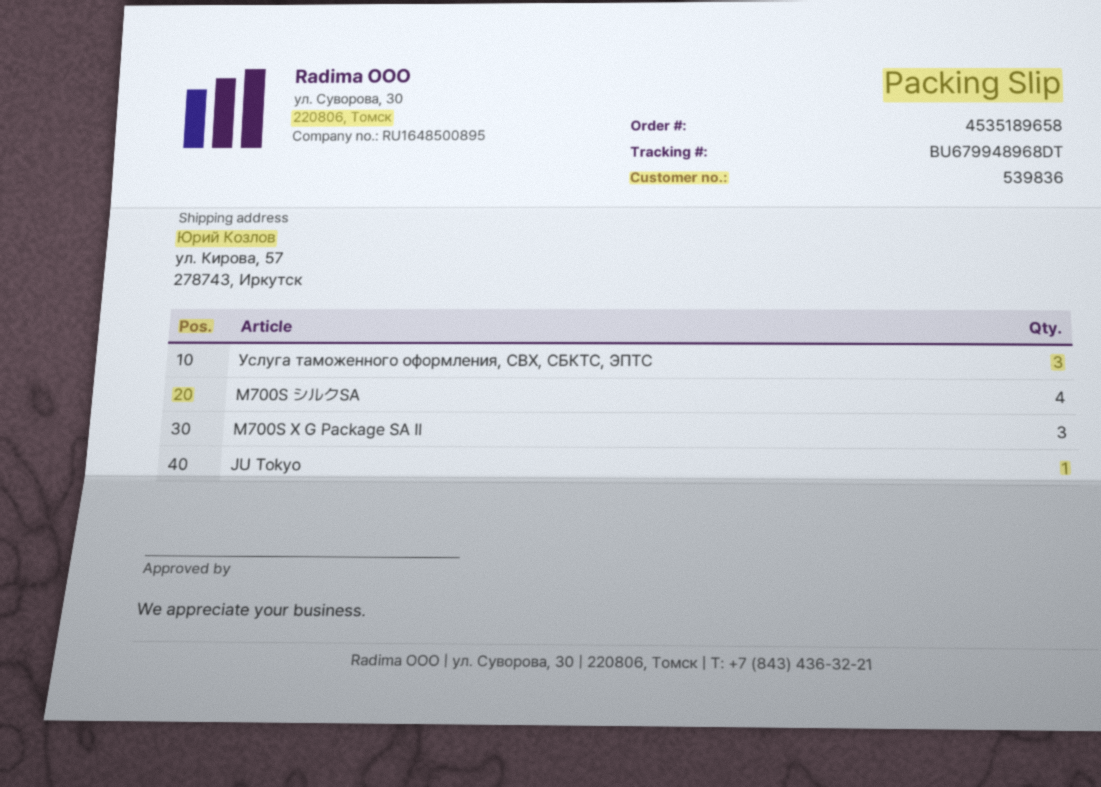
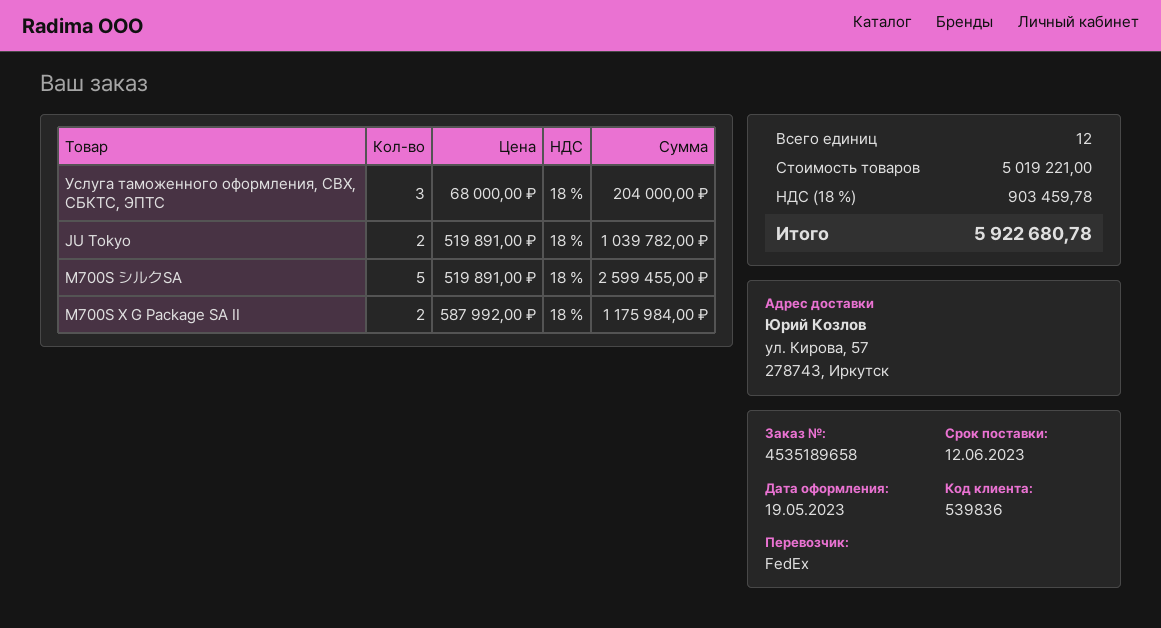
M700S シルクSA: 4 -> 5
M700S X G Package SA II: 3 -> 2
JU Tokyo: 1 -> 2

